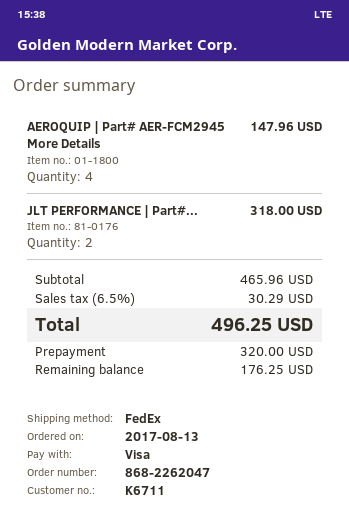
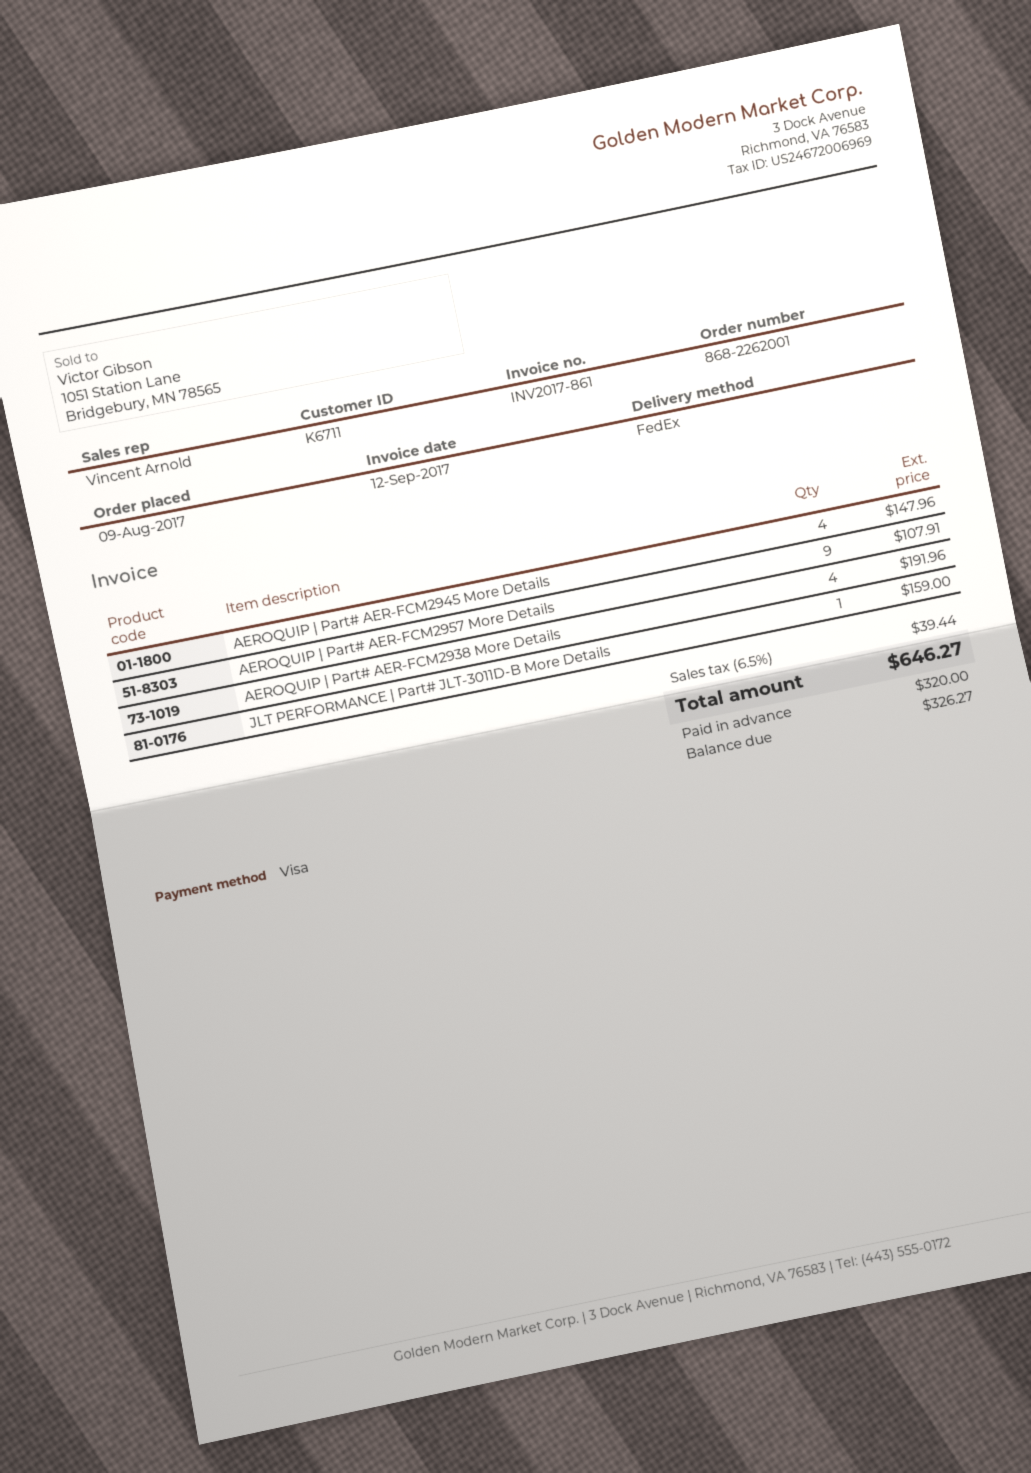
order number: 868-2262047 -> 868-2262001
order date: 2017-08-13 -> 2017-08-09
JLT PERFORMANCE | Part#...: 2 for 318.00 -> 1 for 159.00
AEROQUIP | Part# AER-FCM2957 More Details: none -> 9 for 107.91
AEROQUIP | Part# AER-FCM2938 More Details: none -> 4 for 191.96
tax: 6.5% = 30.29 -> 6.5% = 39.44
total: 496.25 -> 646.27
balance: 176.25 -> 326.27

